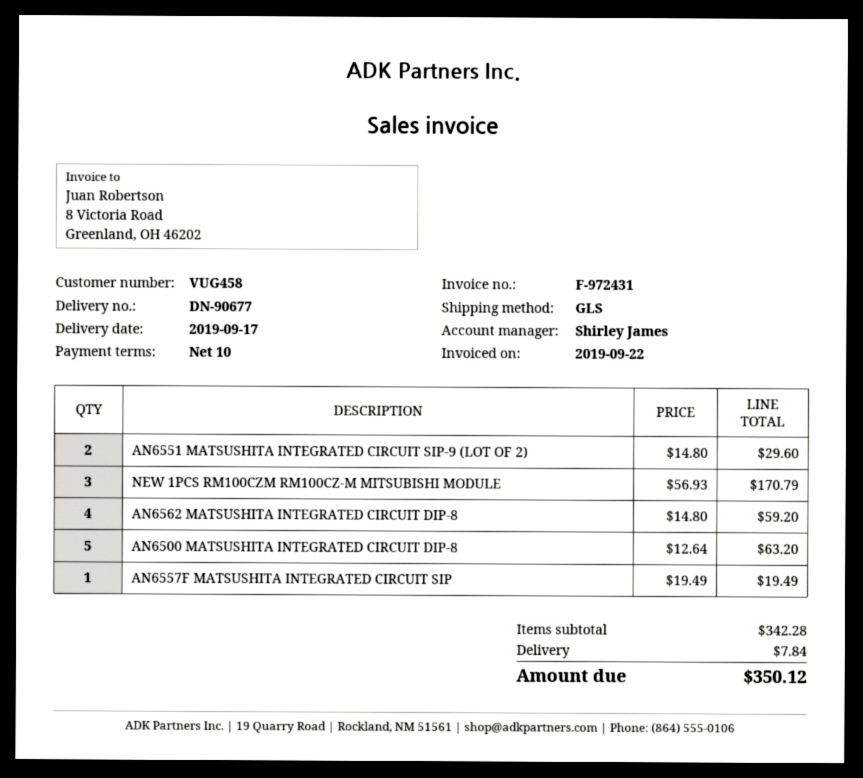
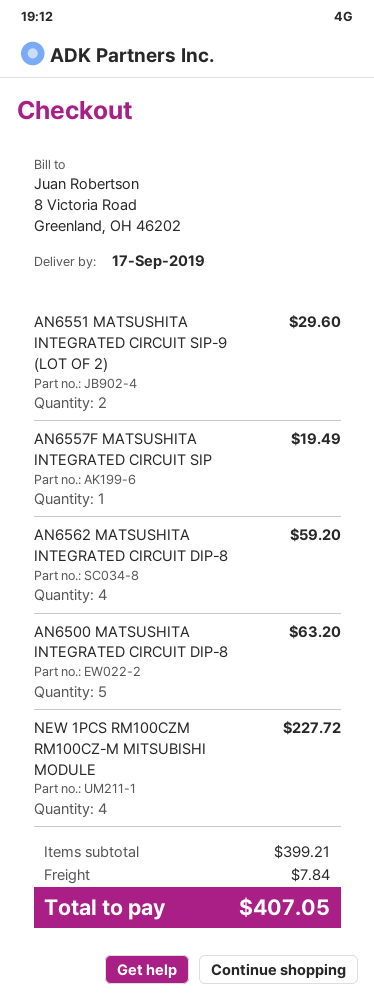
NEW 1PCS RM100CZM RM100CZ-M MITSUBISHI MODULE: 3 for 170.79 -> 4 for 227.72
subtotal: 342.28 -> 399.21
total: 350.12 -> 407.05

